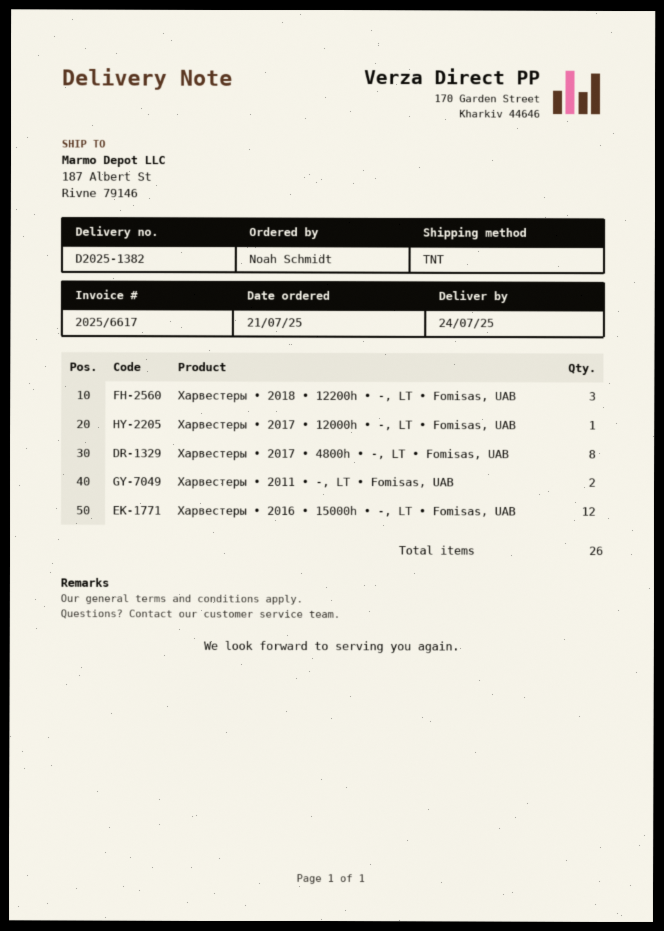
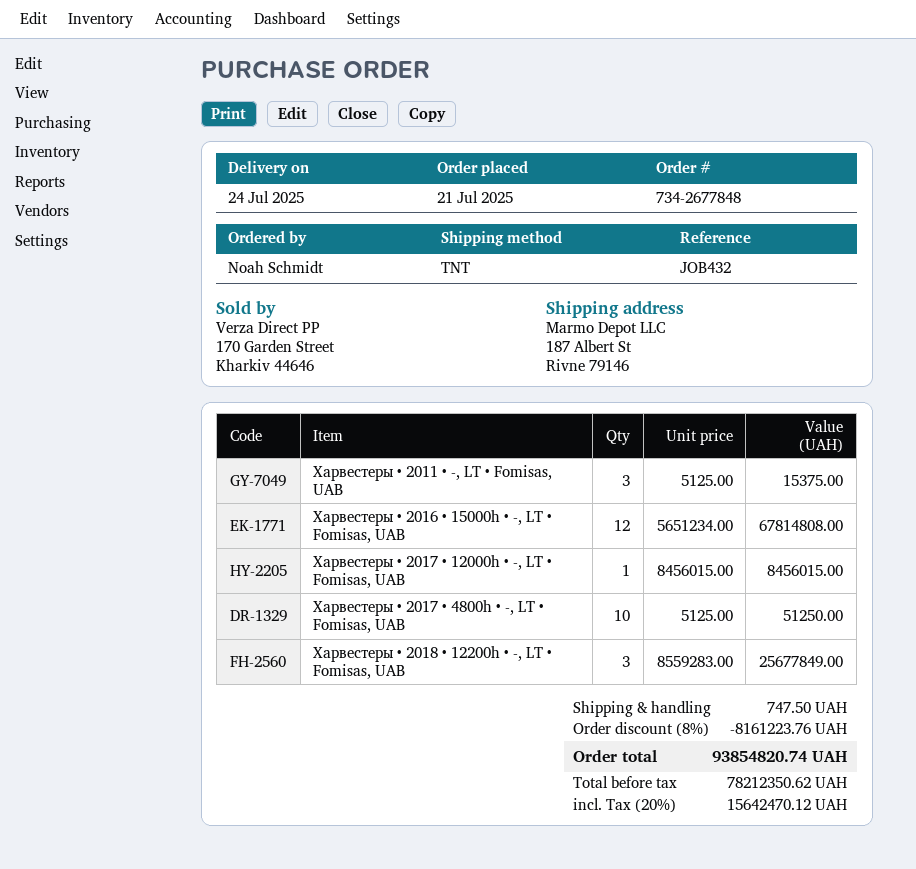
Харвестеры • 2017 • 4800h • -, LT • Fomisas, UAB: 8 -> 10
Харвестеры • 2011 • -, LT • Fomisas, UAB: 2 -> 3

